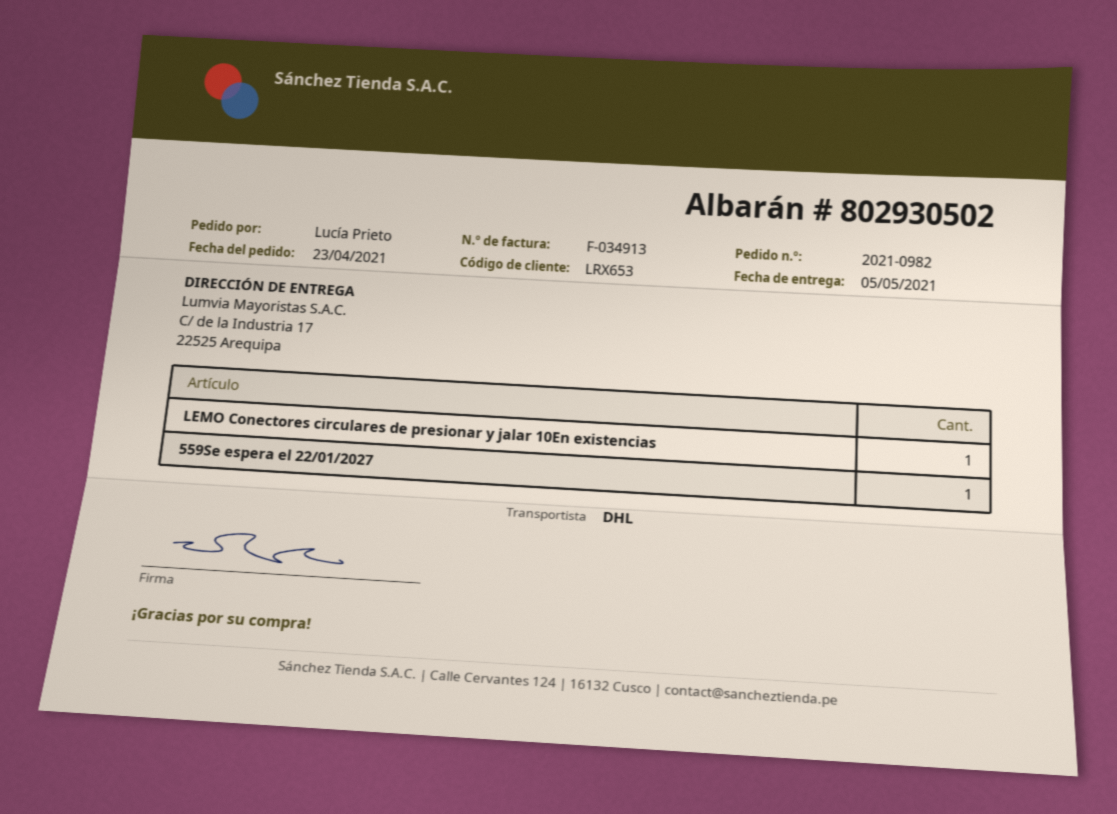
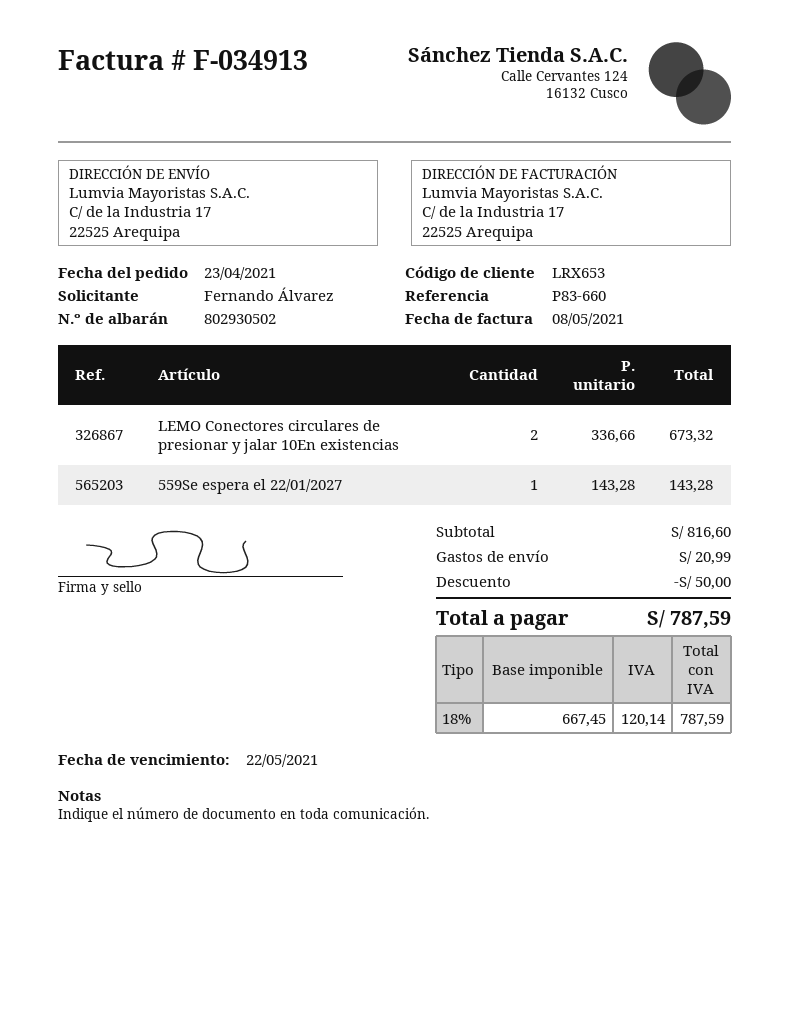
ordered by: Lucía Prieto -> Fernando Álvarez
LEMO Conectores circulares de presionar y jalar 10En existencias: 1 -> 2

